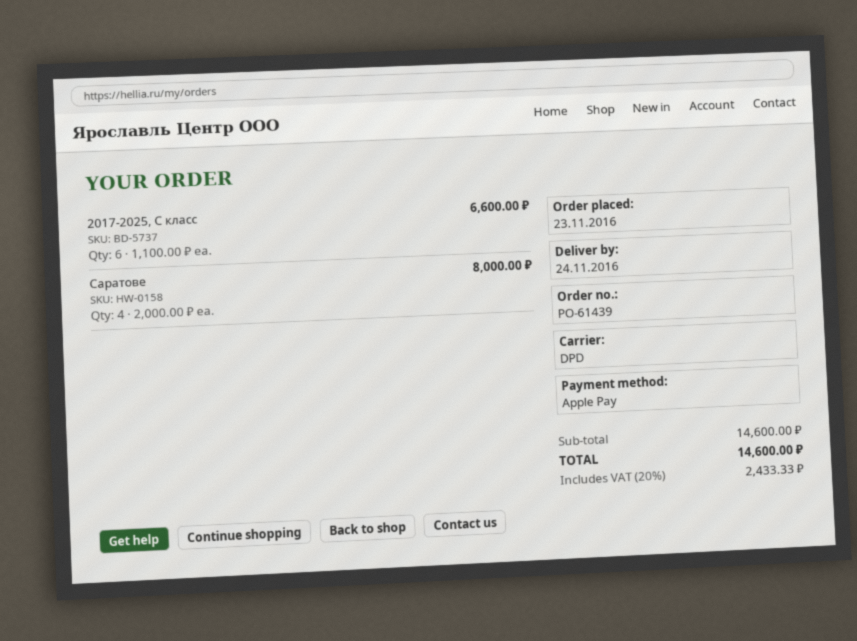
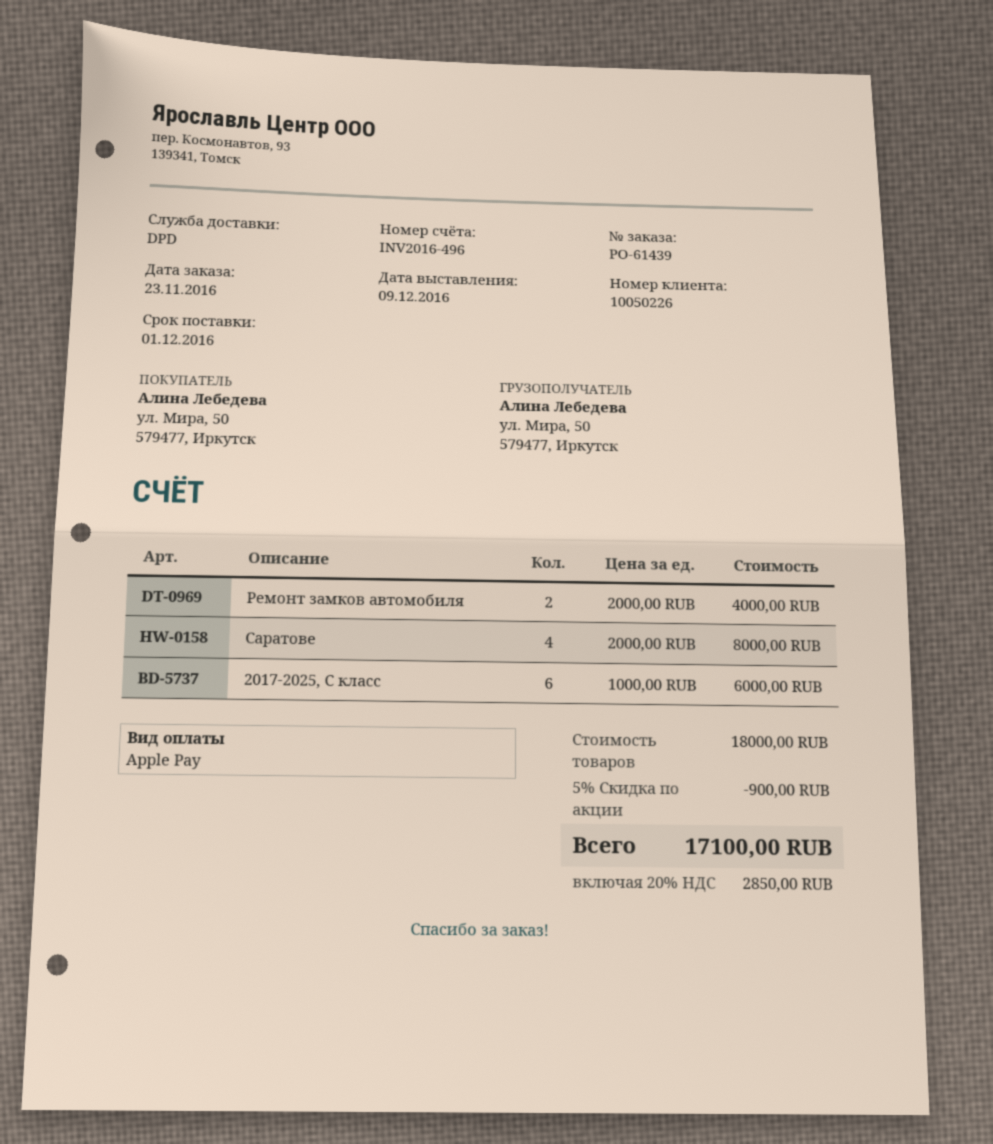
delivery date: 2016-11-24 -> 2016-12-01
2017-2025, C класс: 6 x 1100.00 = 6600.00 -> 6 x 1000.00 = 6000.00
Ремонт замков автомобиля: none -> 2 x 2000.00 = 4000.00
subtotal: 14600.00 -> 18000.00
discount: none -> 5% = 900.00
tax: 20% = 2433.33 -> 20% = 2850.00
total: 14600.00 -> 17100.00

